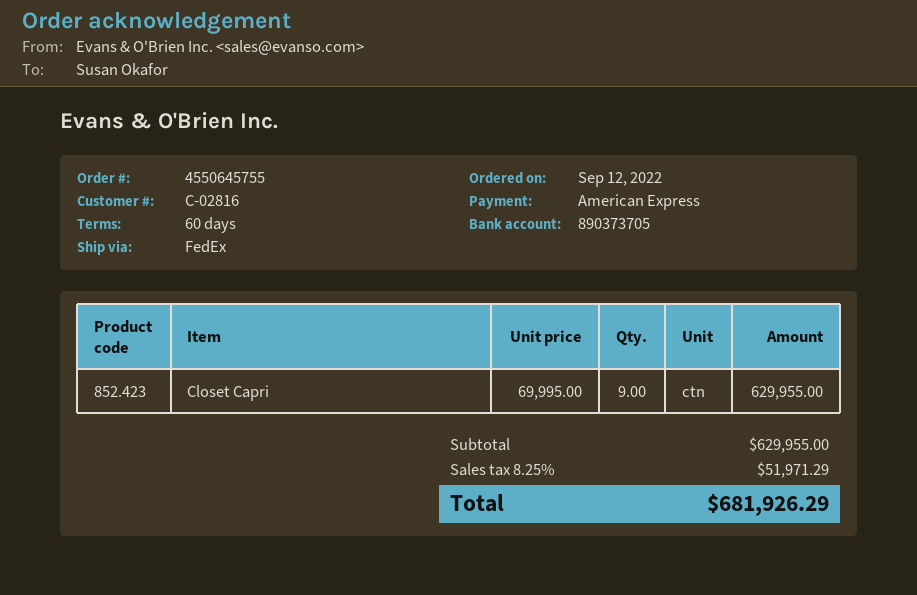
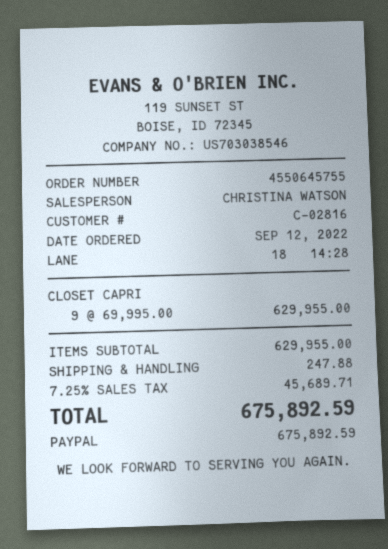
payment method: American Express -> PayPal
shipping: none -> 247.88
tax: 8.25% = 51971.29 -> 7.25% = 45689.71
total: 681926.29 -> 675892.59

